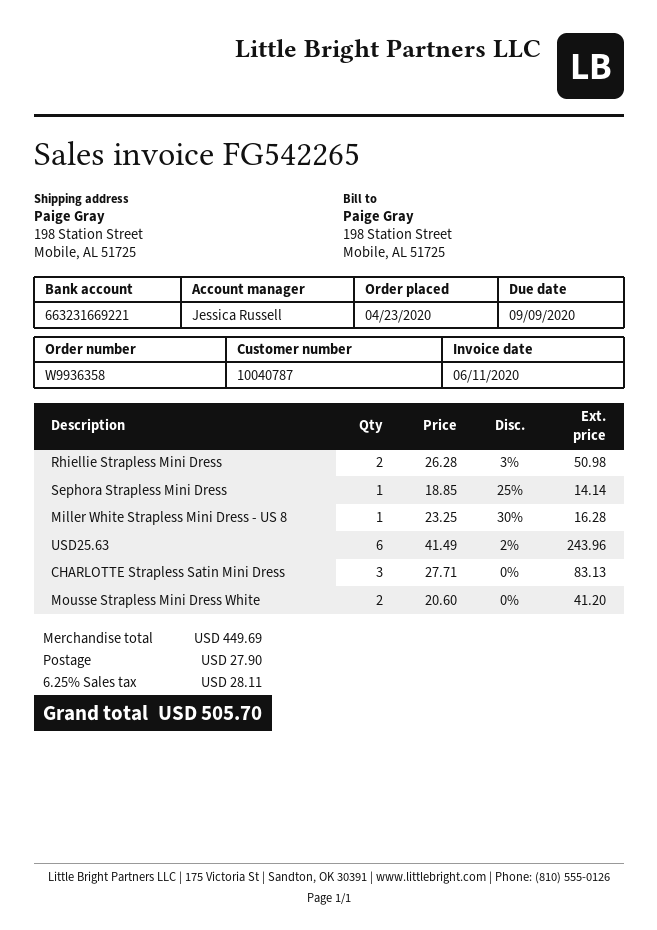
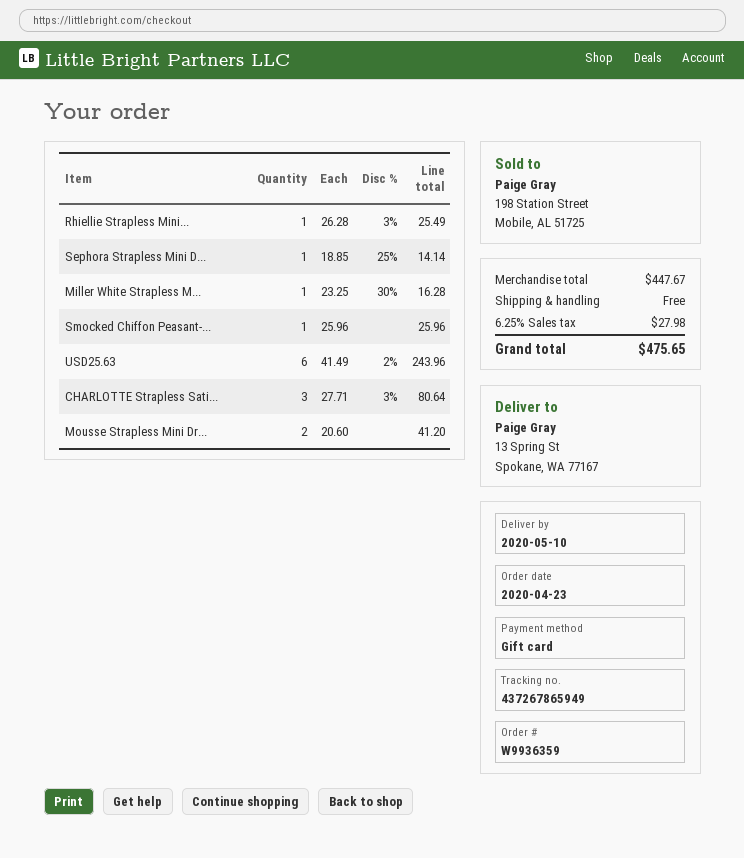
order number: W9936358 -> W9936359
ship to: 198 Station Street, Mobile, AL 51725 -> 13 Spring St, Spokane, WA 77167
Rhiellie Strapless Mini Dress: 2 x 26.28 - 3% = 50.98 -> 1 x 26.28 - 3% = 25.49
CHARLOTTE Strapless Satin Mini Dress: 3 x 27.71 = 83.13 -> 3 x 27.71 - 3% = 80.64
Smocked Chiffon Peasant-...: none -> 1 x 25.96 = 25.96
subtotal: 449.69 -> 447.67
shipping: 27.90 -> 0.00
tax: 6.25% = 28.11 -> 6.25% = 27.98
total: 505.70 -> 475.65

